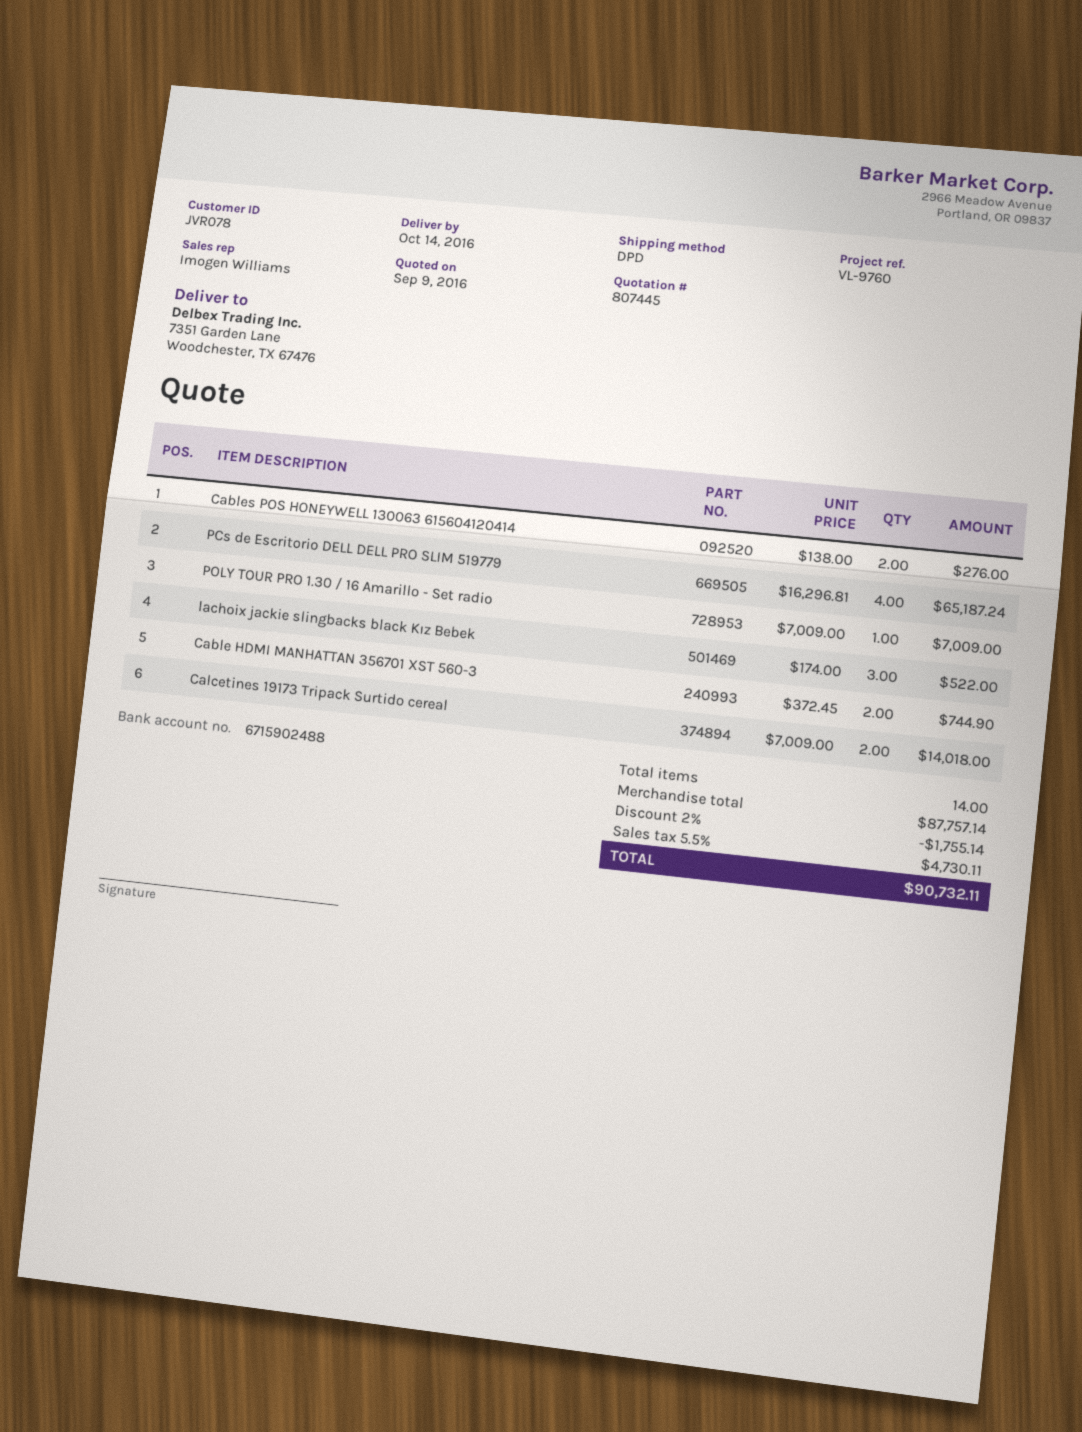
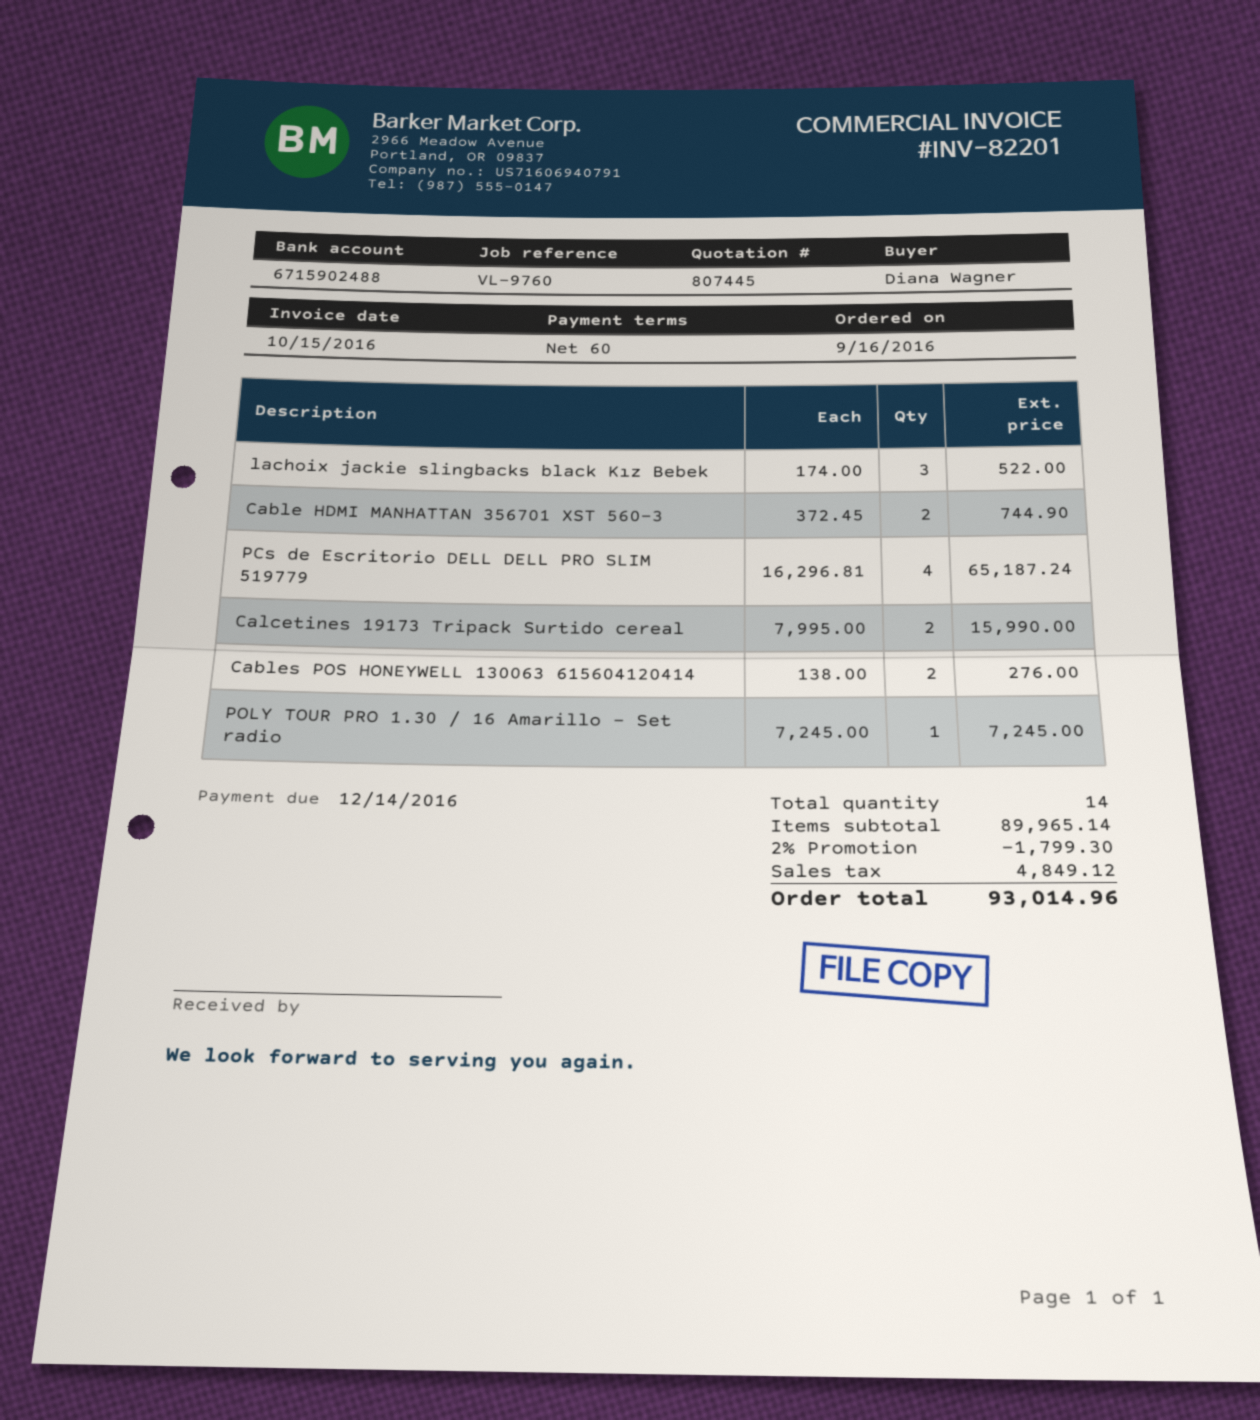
POLY TOUR PRO 1.30 / 16 Amarillo - Set radio: 1 x 7009.00 = 7009.00 -> 1 x 7245.00 = 7245.00
Calcetines 19173 Tripack Surtido cereal: 2 x 7009.00 = 14018.00 -> 2 x 7995.00 = 15990.00
subtotal: 87757.14 -> 89965.14
discount: 2% = 1755.14 -> 2% = 1799.30
tax: 4730.11 -> 4849.12
total: 90732.11 -> 93014.96

